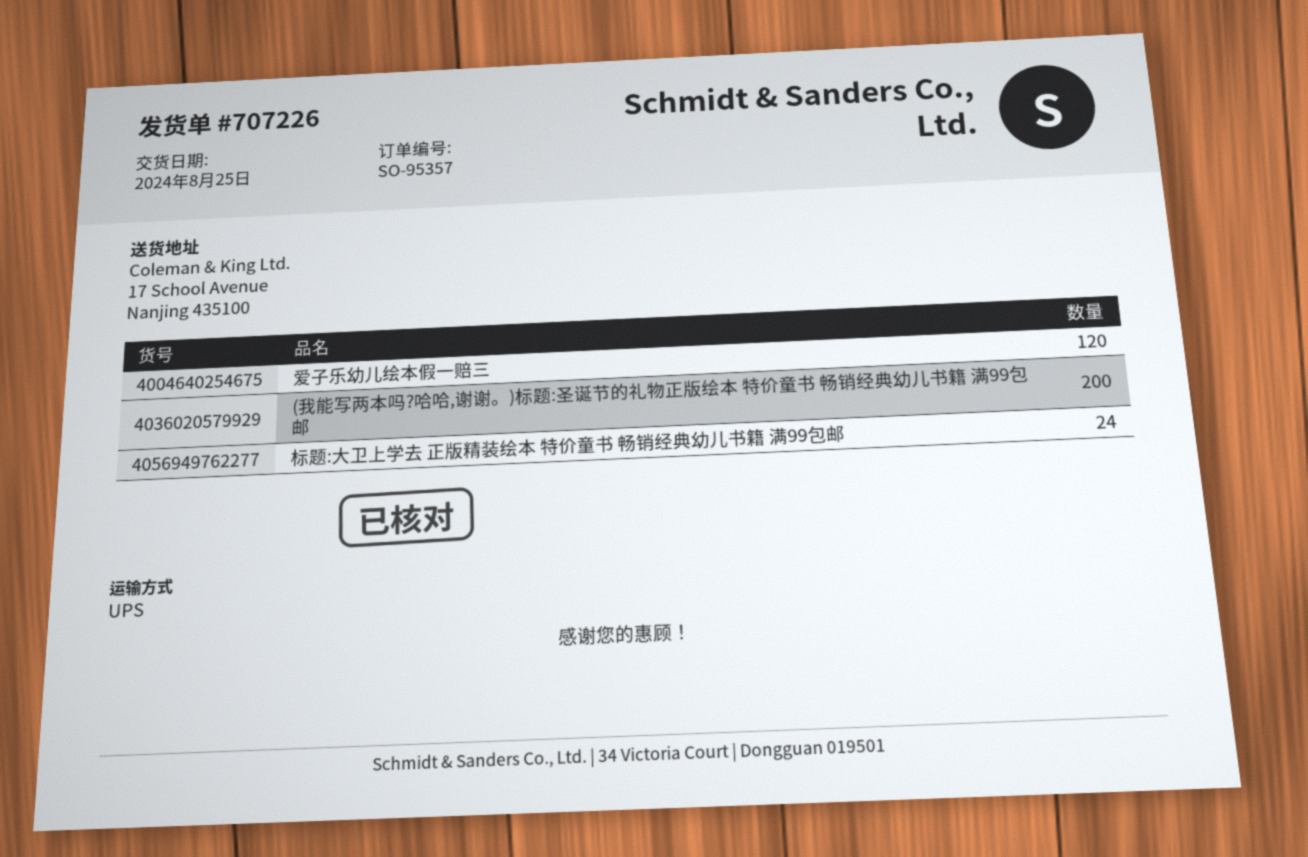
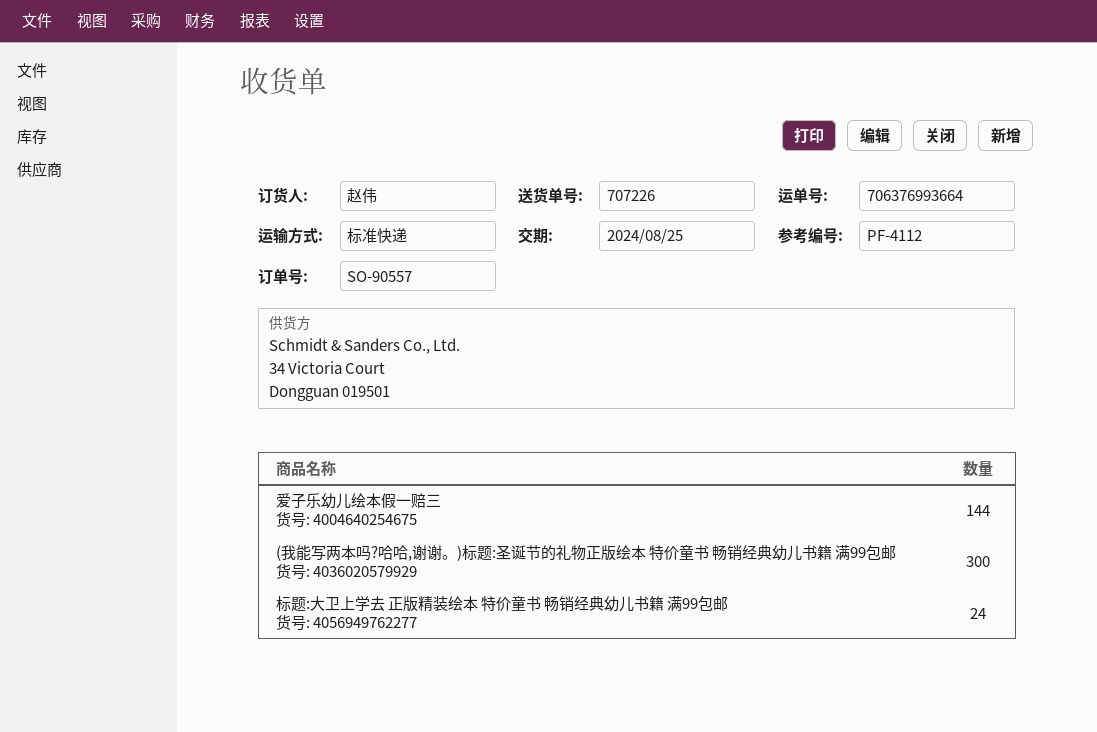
order number: SO-95357 -> SO-90557
shipping method: UPS -> standard
爱子乐幼儿绘本假一赔三: 120 -> 144
(我能写两本吗?哈哈,谢谢。)标题:圣诞节的礼物正版绘本 特价童书 畅销经典幼儿书籍 满99包邮: 200 -> 300

